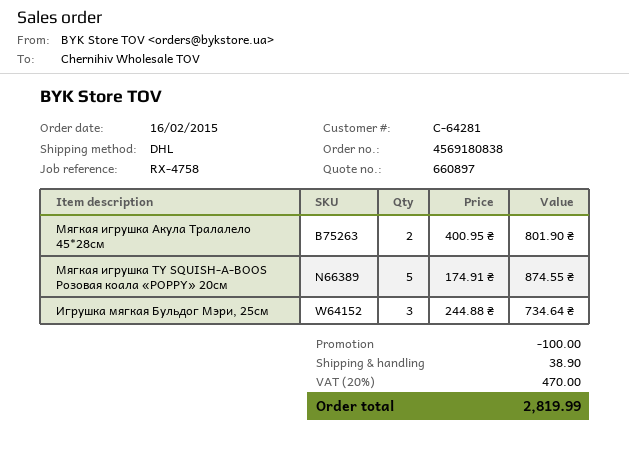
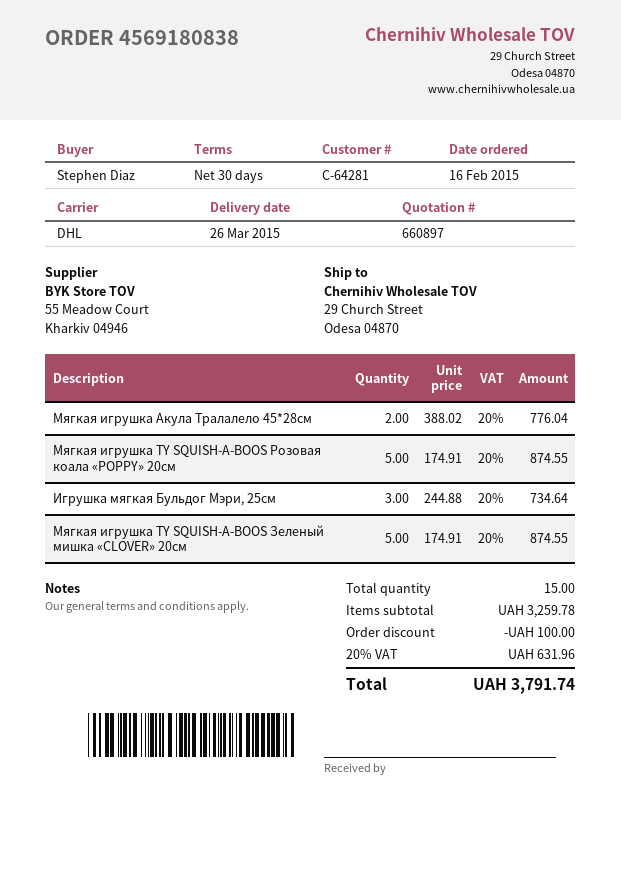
Мягкая игрушка Акула Тралалело 45*28см: 2 x 400.95 = 801.90 -> 2 x 388.02 = 776.04
Мягкая игрушка TY SQUISH-A-BOOS Зеленый мишка «CLOVER» 20см: none -> 5 x 174.91 = 874.55
shipping: 38.90 -> none
tax: 20% = 470.00 -> 20% = 631.96
total: 2819.99 -> 3791.74

